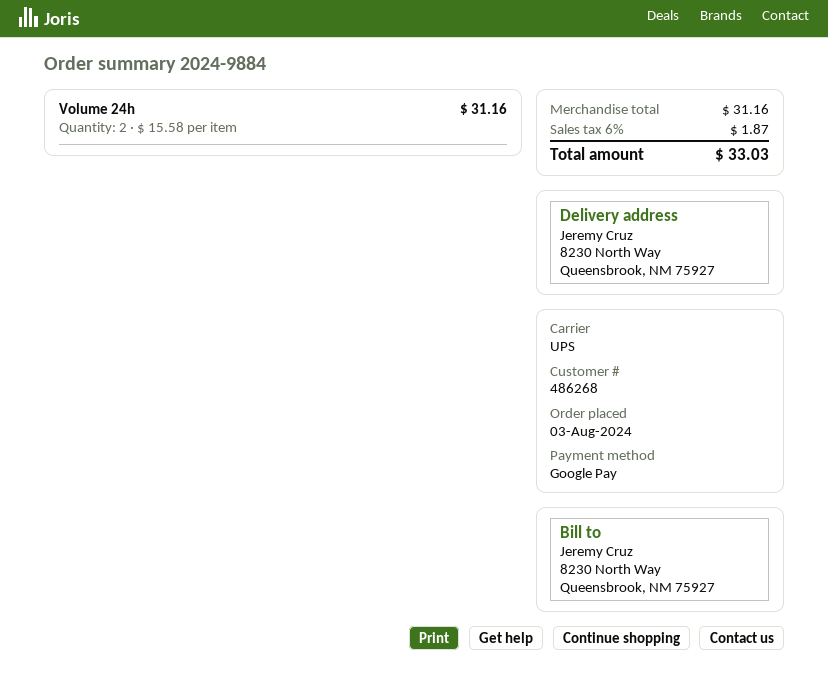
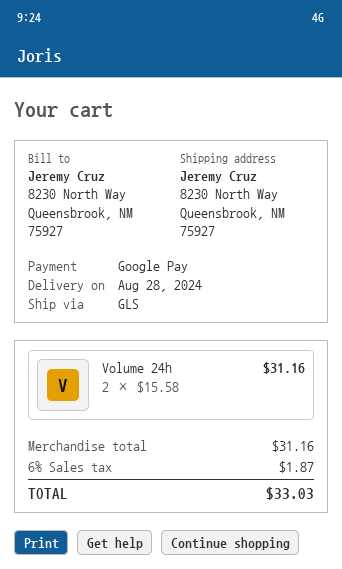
shipping method: UPS -> GLS

